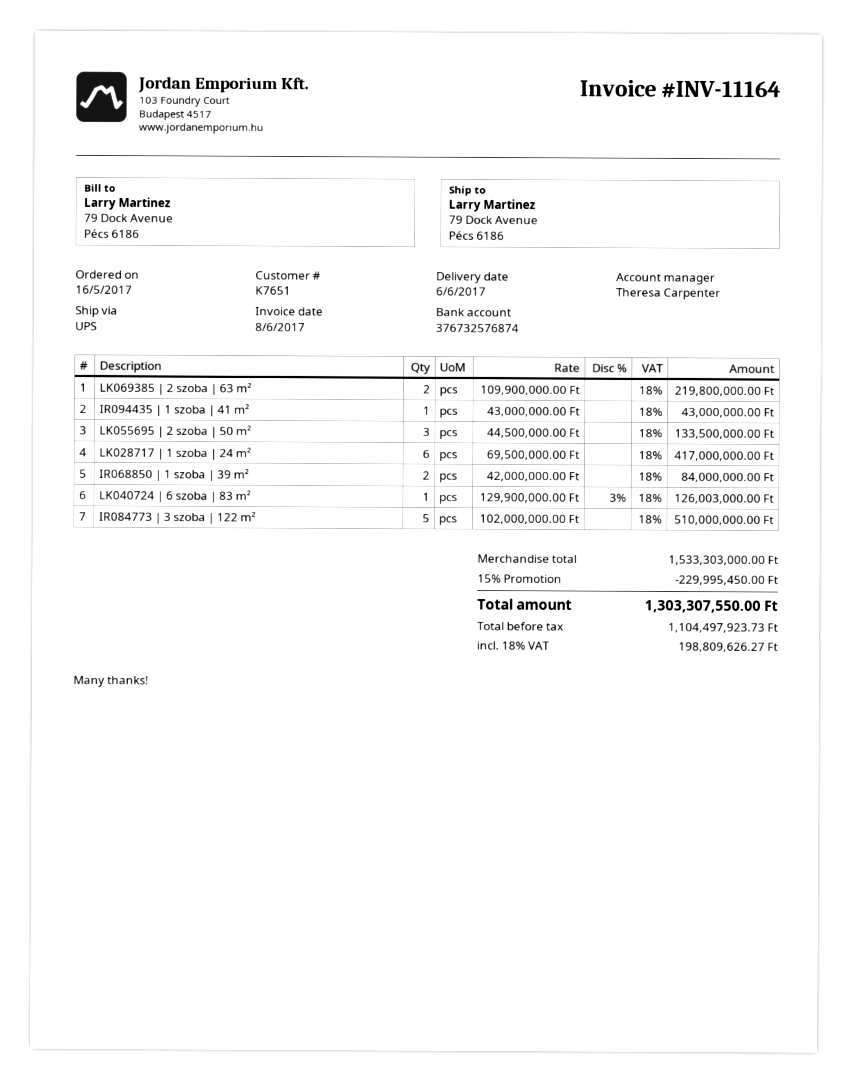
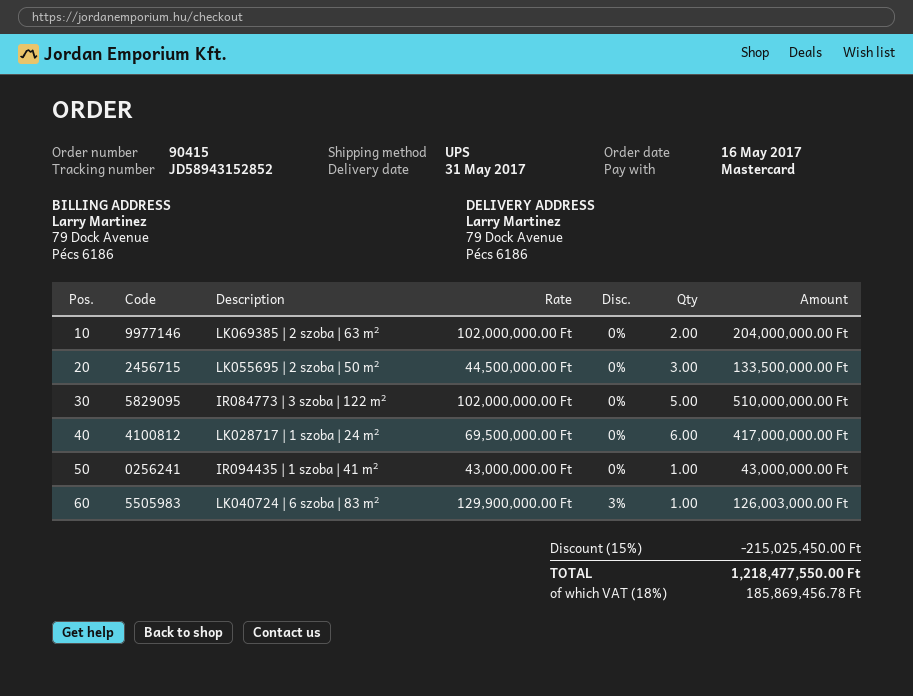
delivery date: 2017-06-06 -> 2017-05-31
LK069385 | 2 szoba | 63 m²: 2 x 109900000.00 = 219800000.00 -> 2 x 102000000.00 = 204000000.00
IR068850 | 1 szoba | 39 m²: 2 x 42000000.00 = 84000000.00 -> none
discount: 15% = 229995450.00 -> 15% = 215025450.00
tax: 18% = 198809626.27 -> 18% = 185869456.78
total: 1303307550.00 -> 1218477550.00

